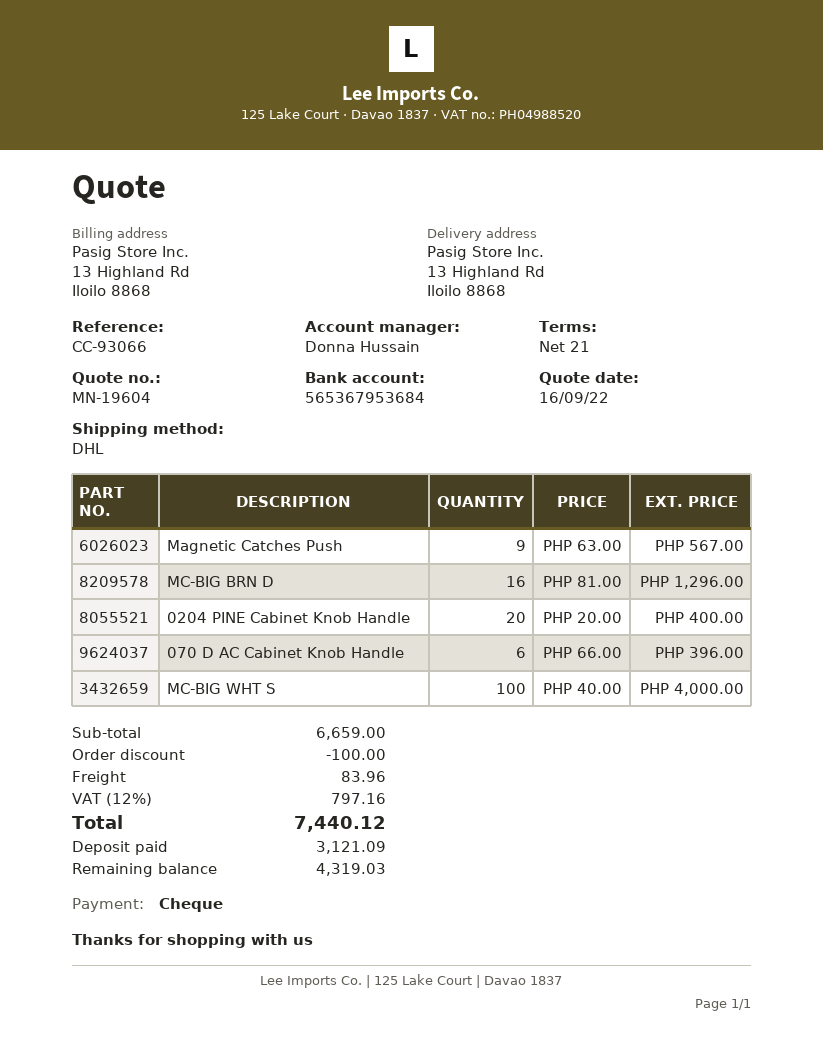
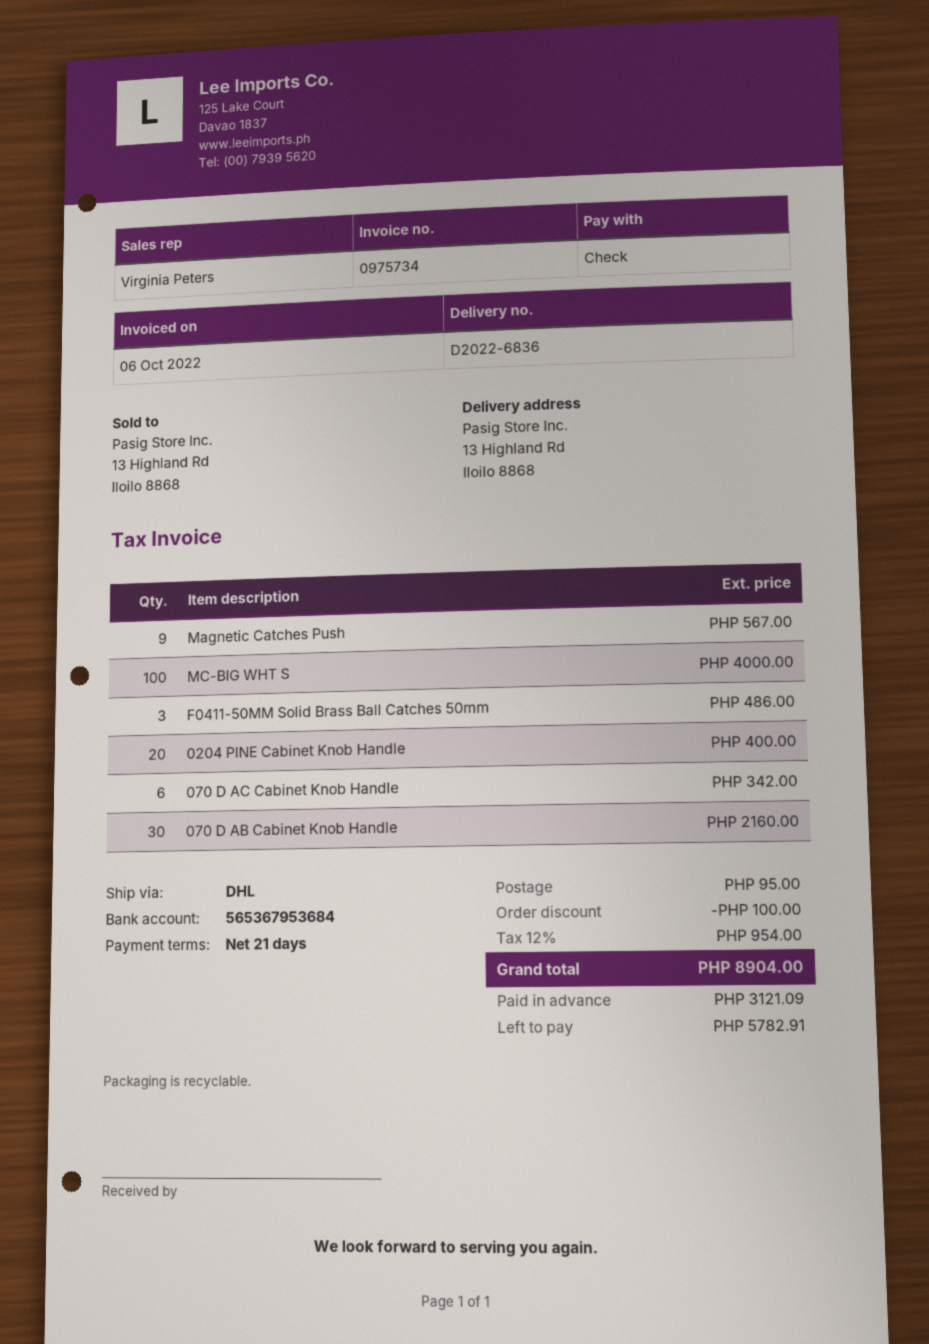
sales rep: Donna Hussain -> Virginia Peters
MC-BIG BRN D: 16 for 1296.00 -> none
070 D AC Cabinet Knob Handle: 6 for 396.00 -> 6 for 342.00
F0411-50MM Solid Brass Ball Catches 50mm: none -> 3 for 486.00
070 D AB Cabinet Knob Handle: none -> 30 for 2160.00
shipping: 83.96 -> 95.00
tax: 12% = 797.16 -> 12% = 954.00
total: 7440.12 -> 8904.00
balance: 4319.03 -> 5782.91

